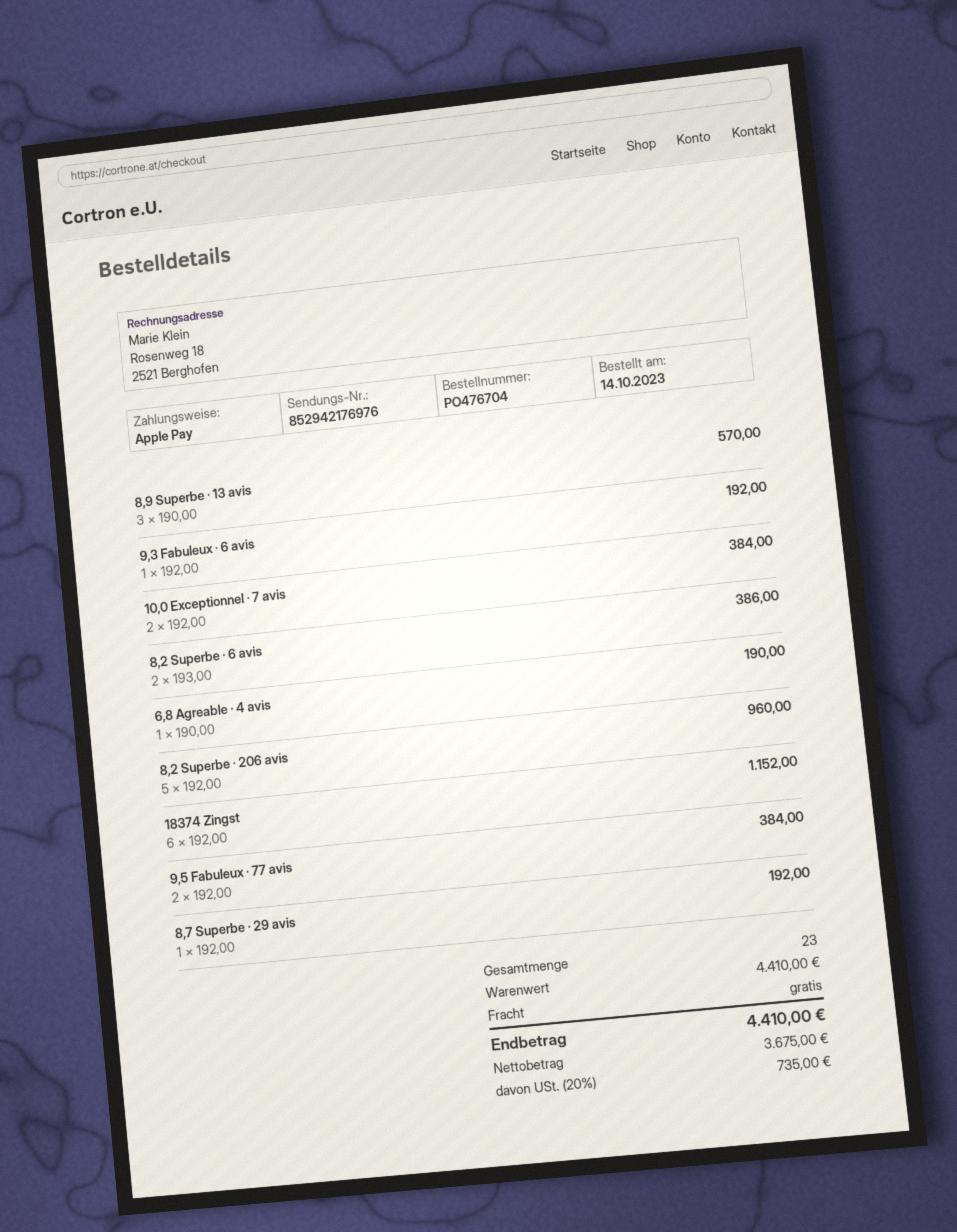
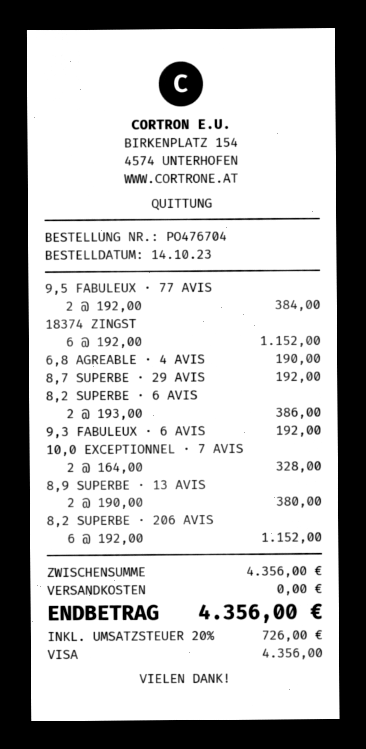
payment method: Apple Pay -> Visa
8,9 Superbe · 13 avis: 3 x 190.00 = 570.00 -> 2 x 190.00 = 380.00
10,0 Exceptionnel · 7 avis: 2 x 192.00 = 384.00 -> 2 x 164.00 = 328.00
8,2 Superbe · 206 avis: 5 x 192.00 = 960.00 -> 6 x 192.00 = 1152.00
subtotal: 4410.00 -> 4356.00
tax: 20% = 735.00 -> 20% = 726.00
total: 4410.00 -> 4356.00

